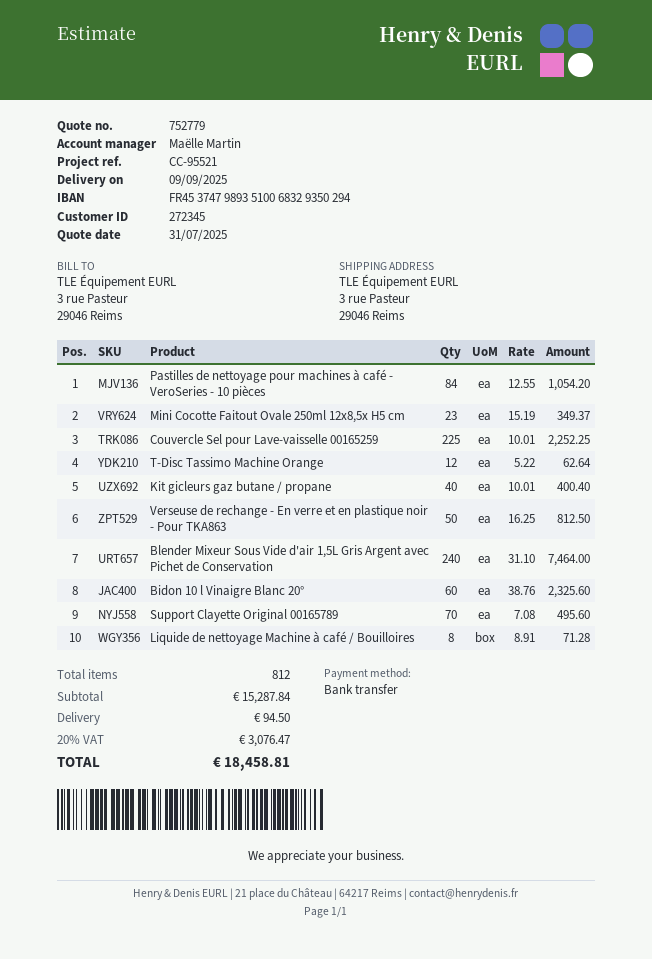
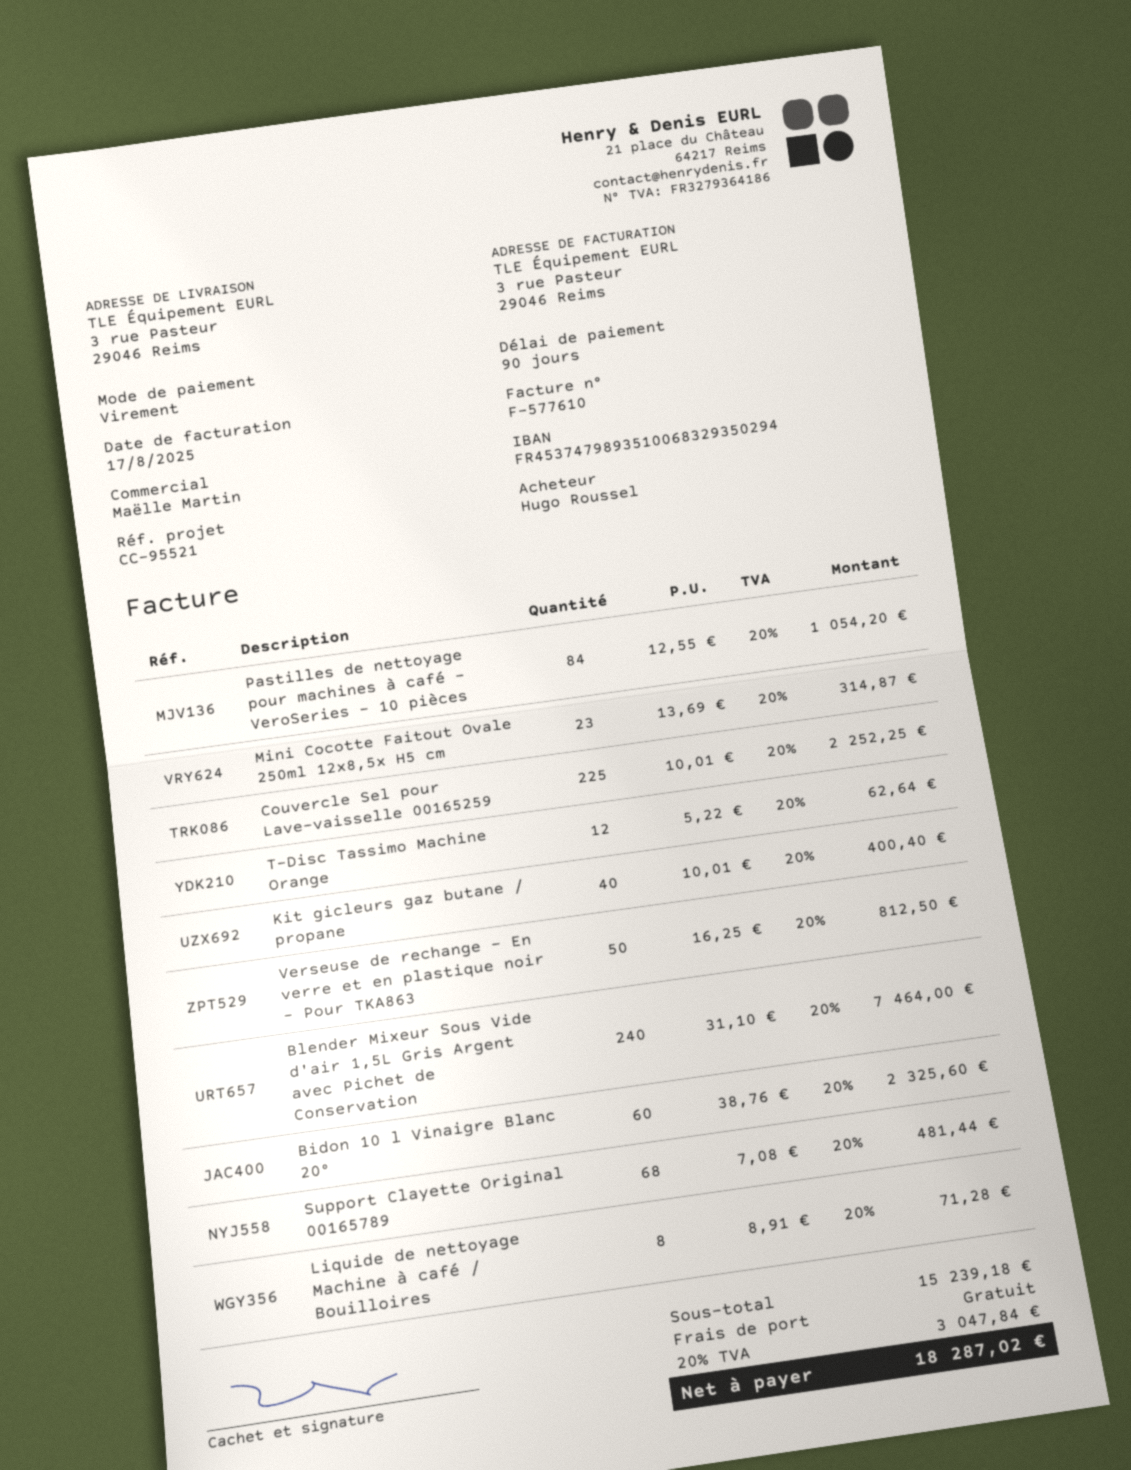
Mini Cocotte Faitout Ovale 250ml 12x8,5x H5 cm: 23 x 15.19 = 349.37 -> 23 x 13.69 = 314.87
Support Clayette Original 00165789: 70 x 7.08 = 495.60 -> 68 x 7.08 = 481.44
subtotal: 15287.84 -> 15239.18
shipping: 94.50 -> 0.00
tax: 20% = 3076.47 -> 20% = 3047.84
total: 18458.81 -> 18287.02

